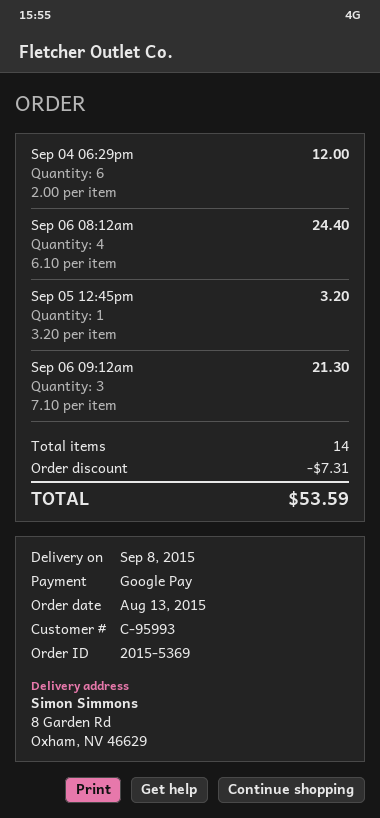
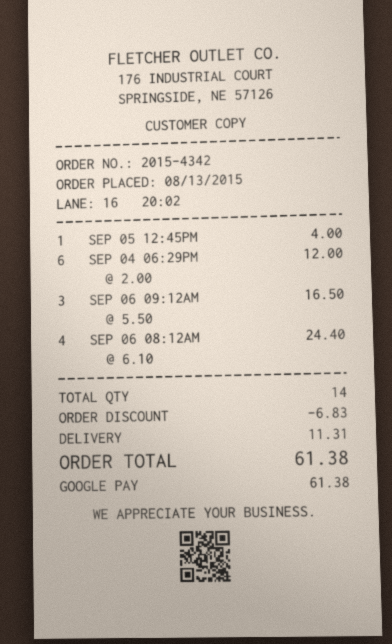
order number: 2015-5369 -> 2015-4342
Sep 05 12:45pm: 1 x 3.20 = 3.20 -> 1 x 4.00 = 4.00
Sep 06 09:12am: 3 x 7.10 = 21.30 -> 3 x 5.50 = 16.50
discount: 7.31 -> 6.83
shipping: none -> 11.31
total: 53.59 -> 61.38

